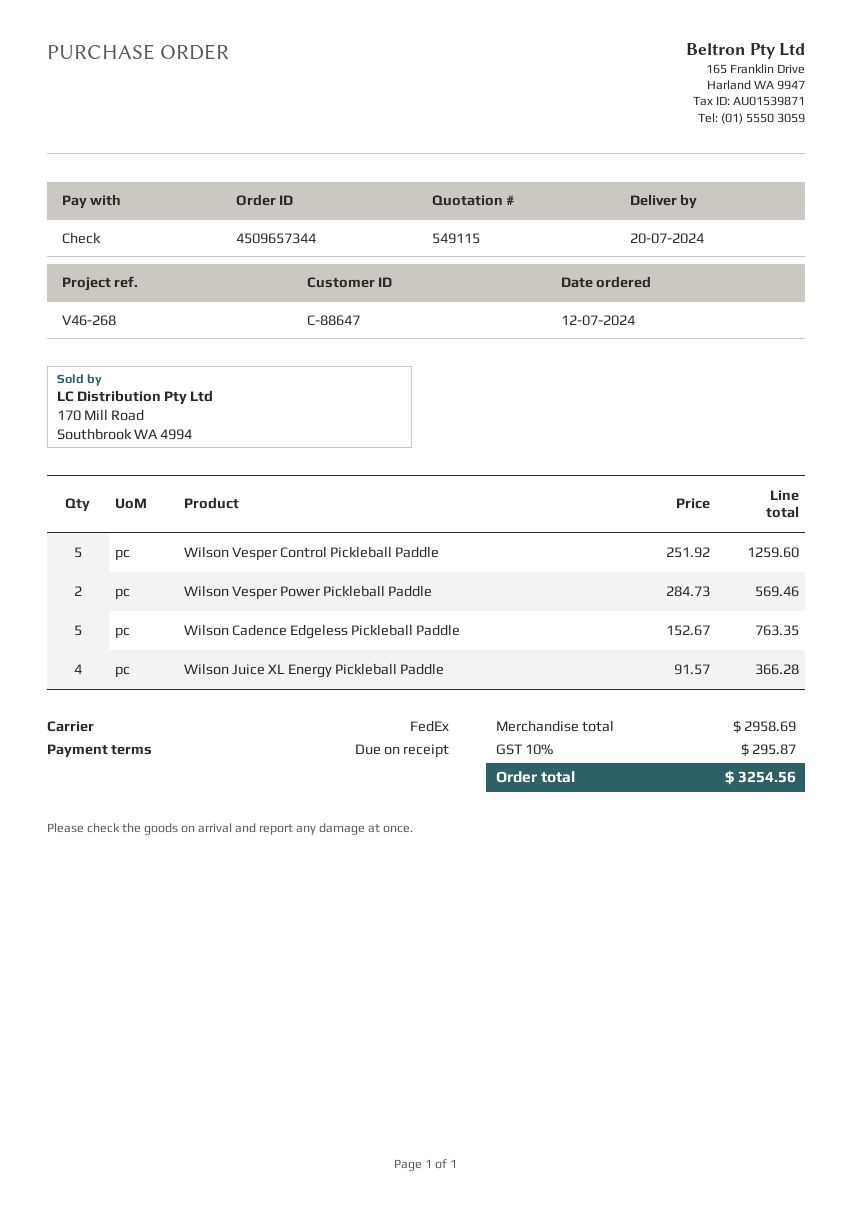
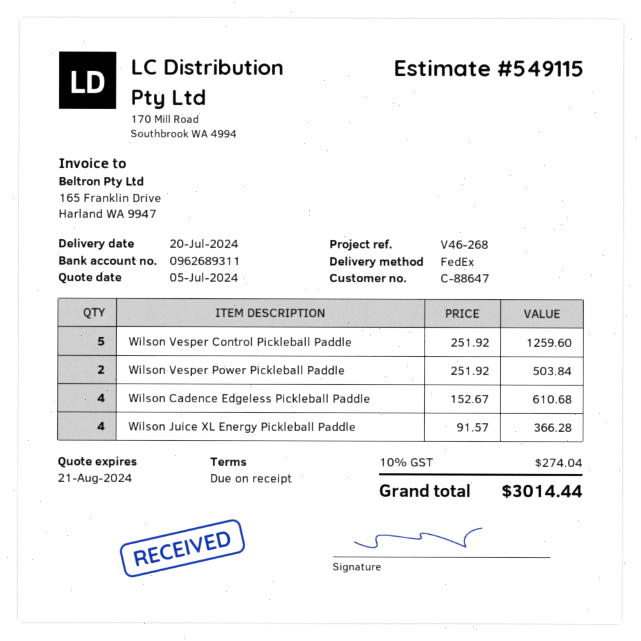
Wilson Vesper Power Pickleball Paddle: 2 x 284.73 = 569.46 -> 2 x 251.92 = 503.84
Wilson Cadence Edgeless Pickleball Paddle: 5 x 152.67 = 763.35 -> 4 x 152.67 = 610.68
tax: 10% = 295.87 -> 10% = 274.04
total: 3254.56 -> 3014.44

